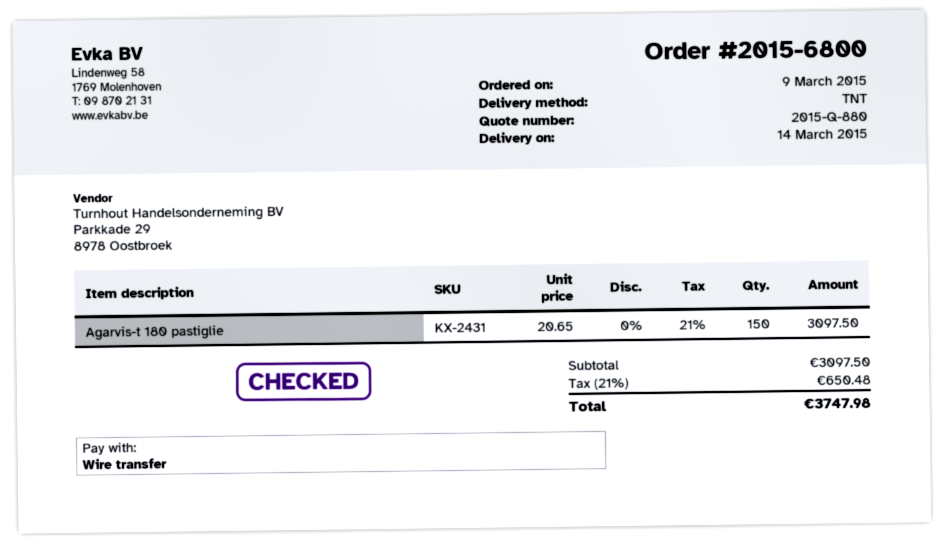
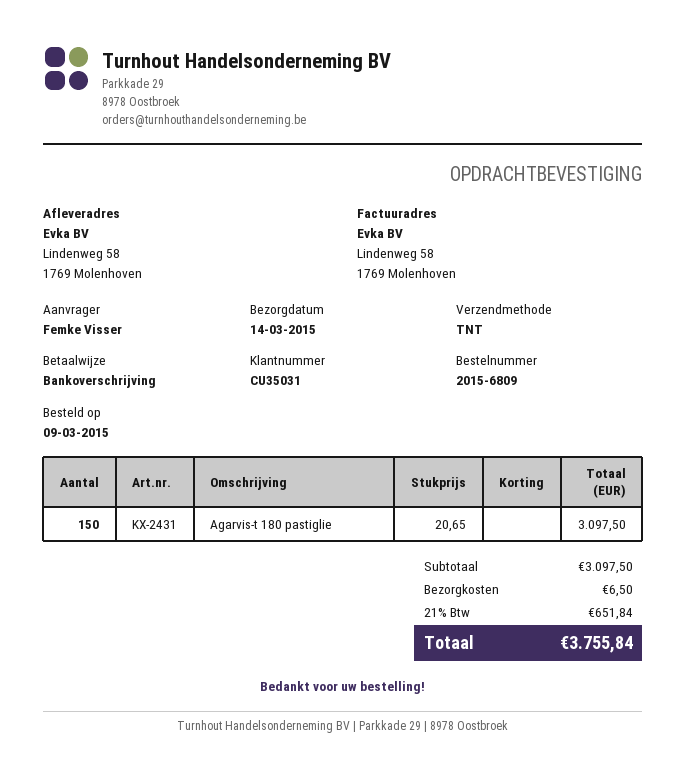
order number: 2015-6800 -> 2015-6809
shipping: none -> 6.50
tax: 21% = 650.48 -> 21% = 651.84
total: 3747.98 -> 3755.84

